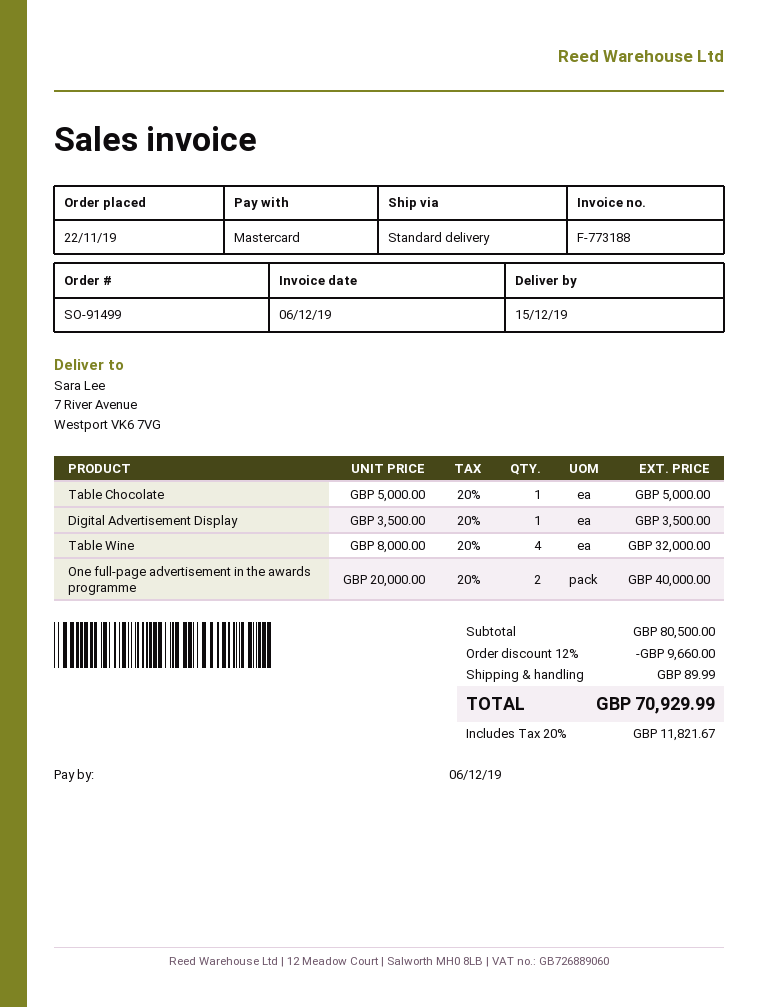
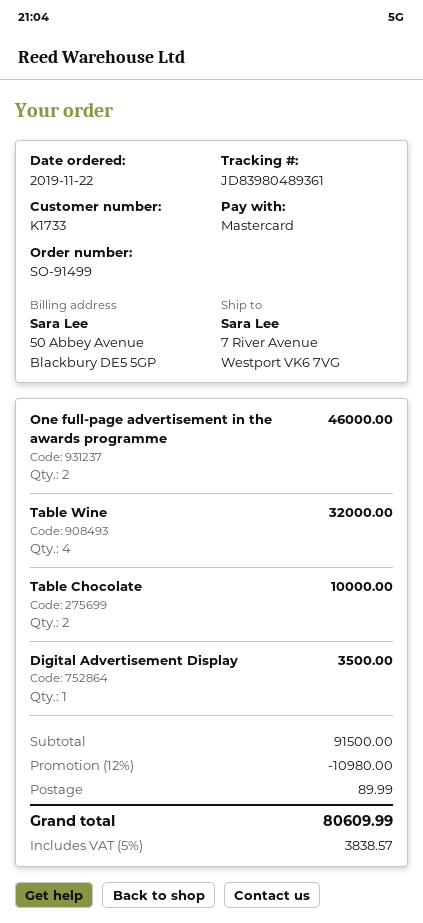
Table Chocolate: 1 for 5000.00 -> 2 for 10000.00
One full-page advertisement in the awards programme: 2 for 40000.00 -> 2 for 46000.00
subtotal: 80500.00 -> 91500.00
discount: 12% = 9660.00 -> 12% = 10980.00
tax: 20% = 11821.67 -> 5% = 3838.57
total: 70929.99 -> 80609.99

